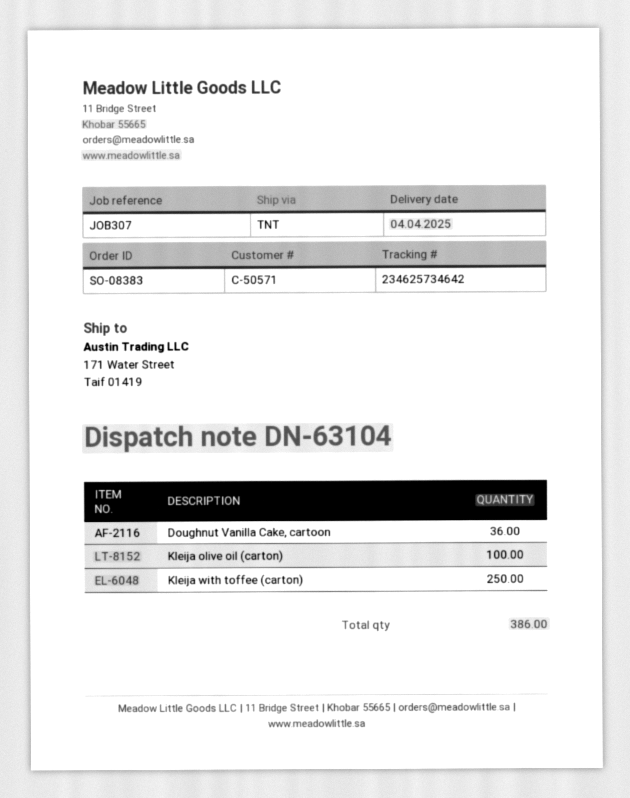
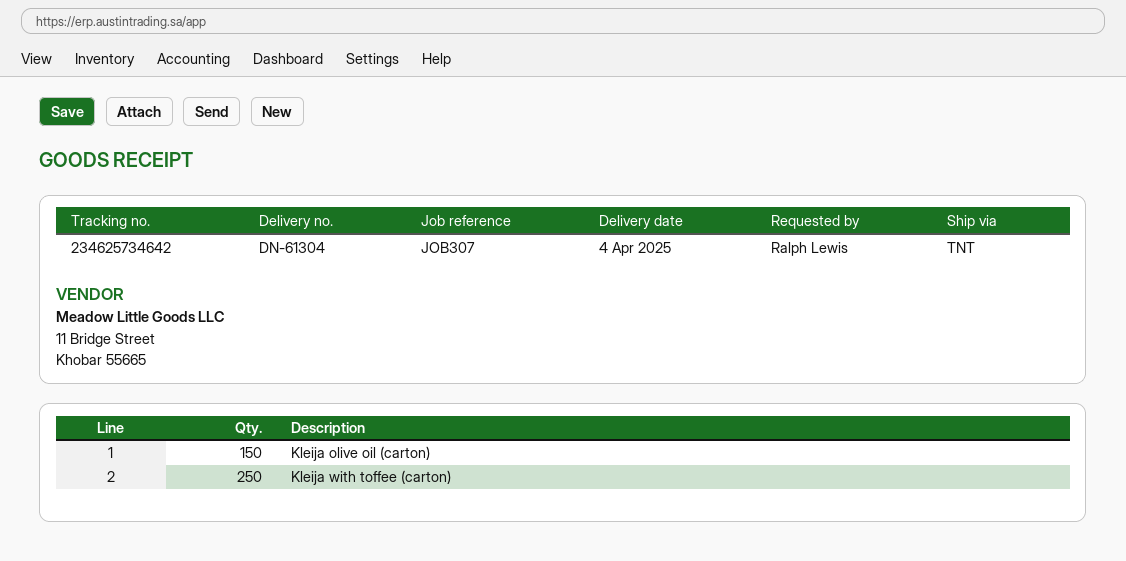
delivery note number: DN-63104 -> DN-61304
Doughnut Vanilla Cake, cartoon: 36 -> none
Kleija olive oil (carton): 100 -> 150

